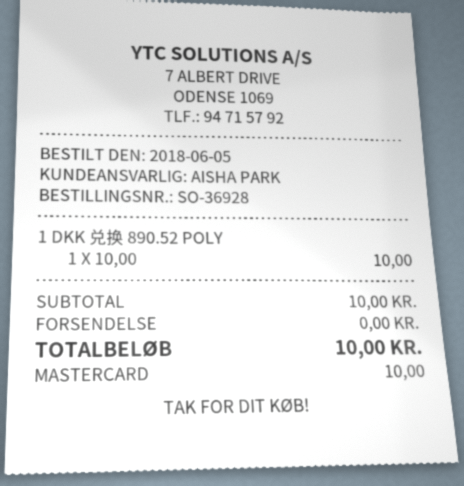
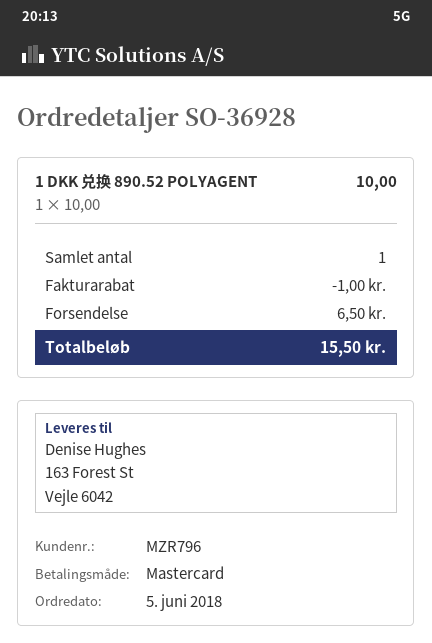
discount: none -> 1.00
shipping: 0.00 -> 6.50
total: 10.00 -> 15.50

